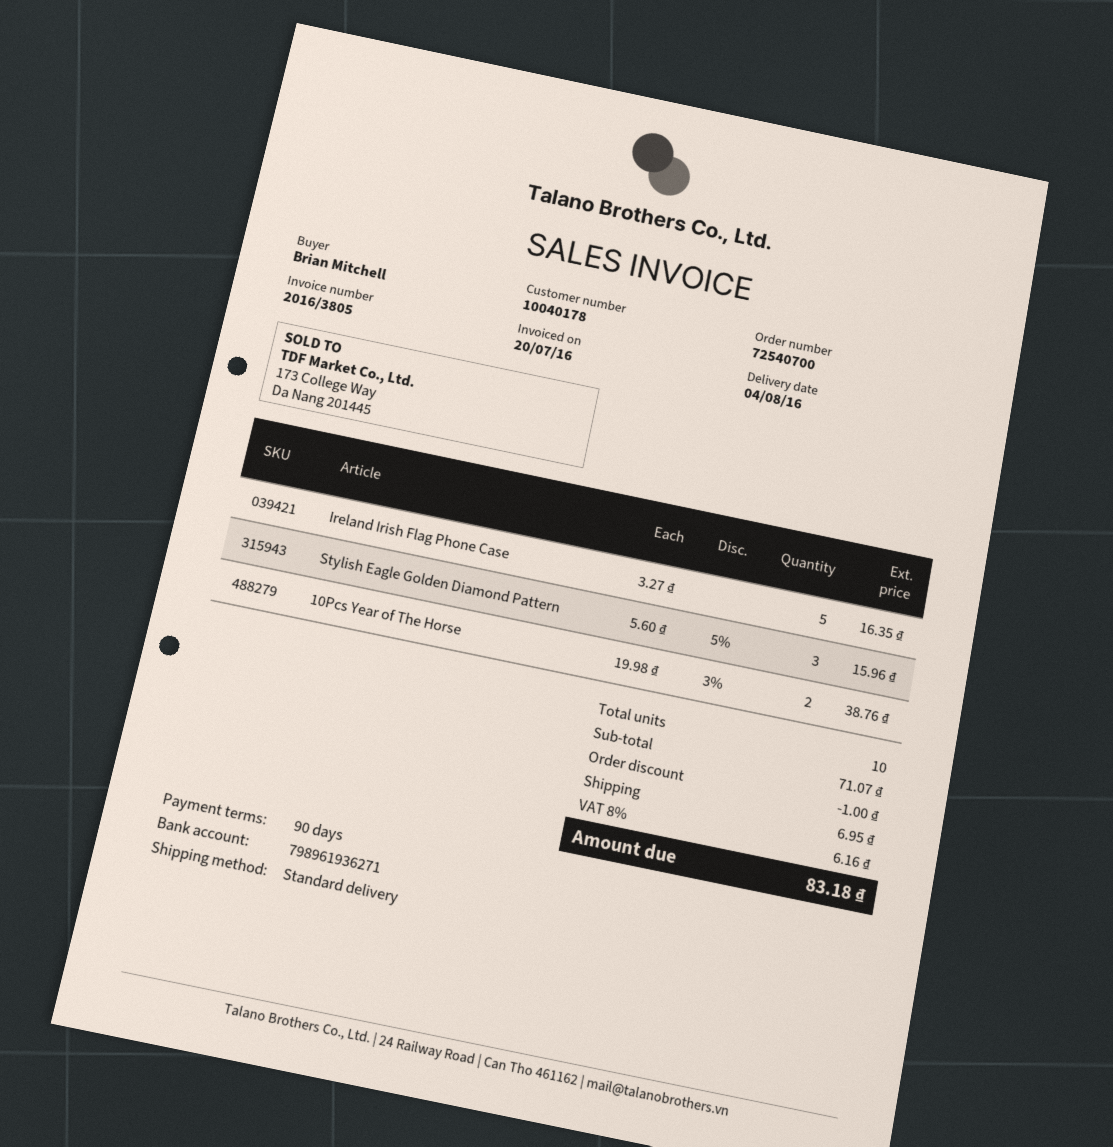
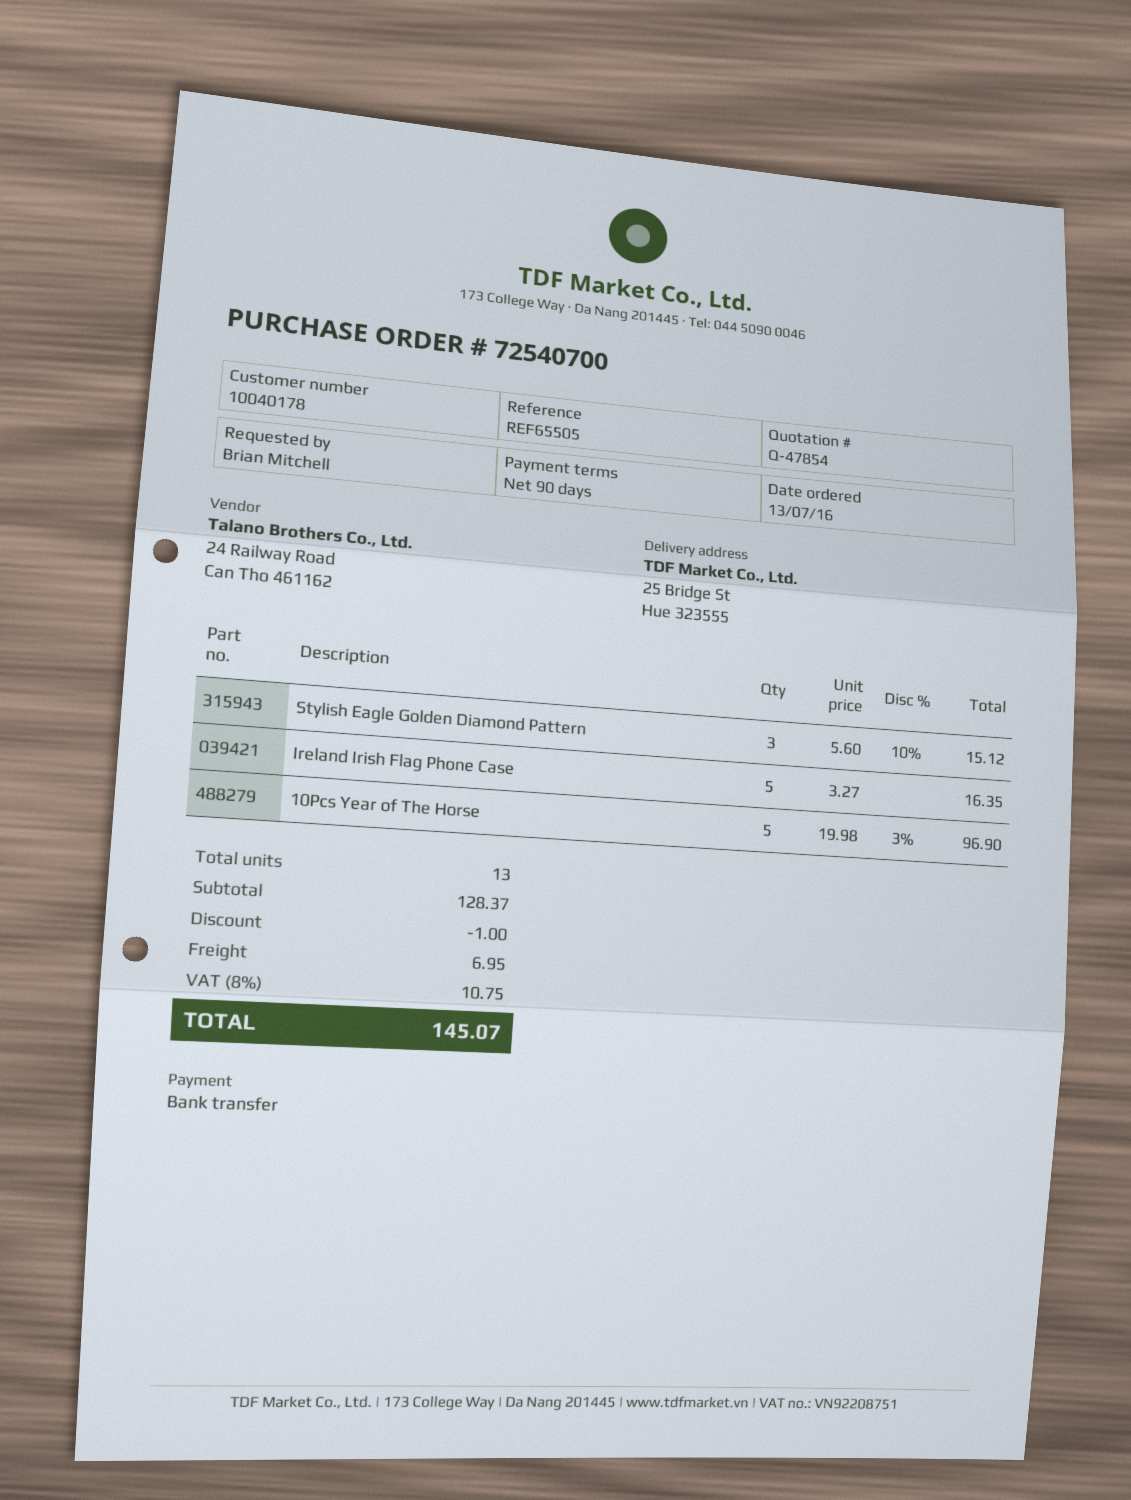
Stylish Eagle Golden Diamond Pattern: 3 x 5.60 - 5% = 15.96 -> 3 x 5.60 - 10% = 15.12
10Pcs Year of The Horse: 2 x 19.98 - 3% = 38.76 -> 5 x 19.98 - 3% = 96.90
total quantity: 10 -> 13
subtotal: 71.07 -> 128.37
tax: 8% = 6.16 -> 8% = 10.75
total: 83.18 -> 145.07

